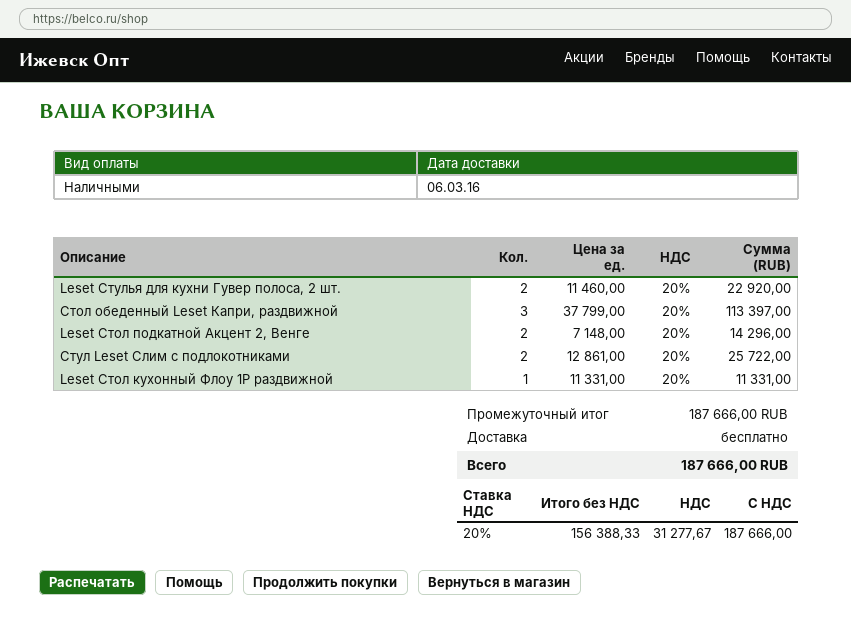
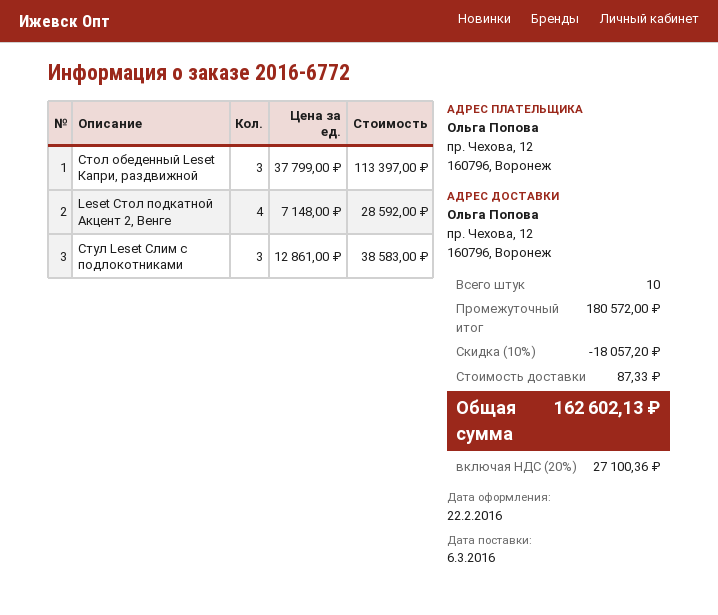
Leset Стулья для кухни Гувер полоса, 2 шт.: 2 x 11460.00 = 22920.00 -> none
Leset Стол подкатной Акцент 2, Венге: 2 x 7148.00 = 14296.00 -> 4 x 7148.00 = 28592.00
Стул Leset Слим с подлокотниками: 2 x 12861.00 = 25722.00 -> 3 x 12861.00 = 38583.00
Leset Стол кухонный Флоу 1Р раздвижной: 1 x 11331.00 = 11331.00 -> none
subtotal: 187666.00 -> 180572.00
discount: none -> 10% = 18057.20
shipping: 0.00 -> 87.33
tax: 20% = 31277.67 -> 20% = 27100.36
total: 187666.00 -> 162602.13

